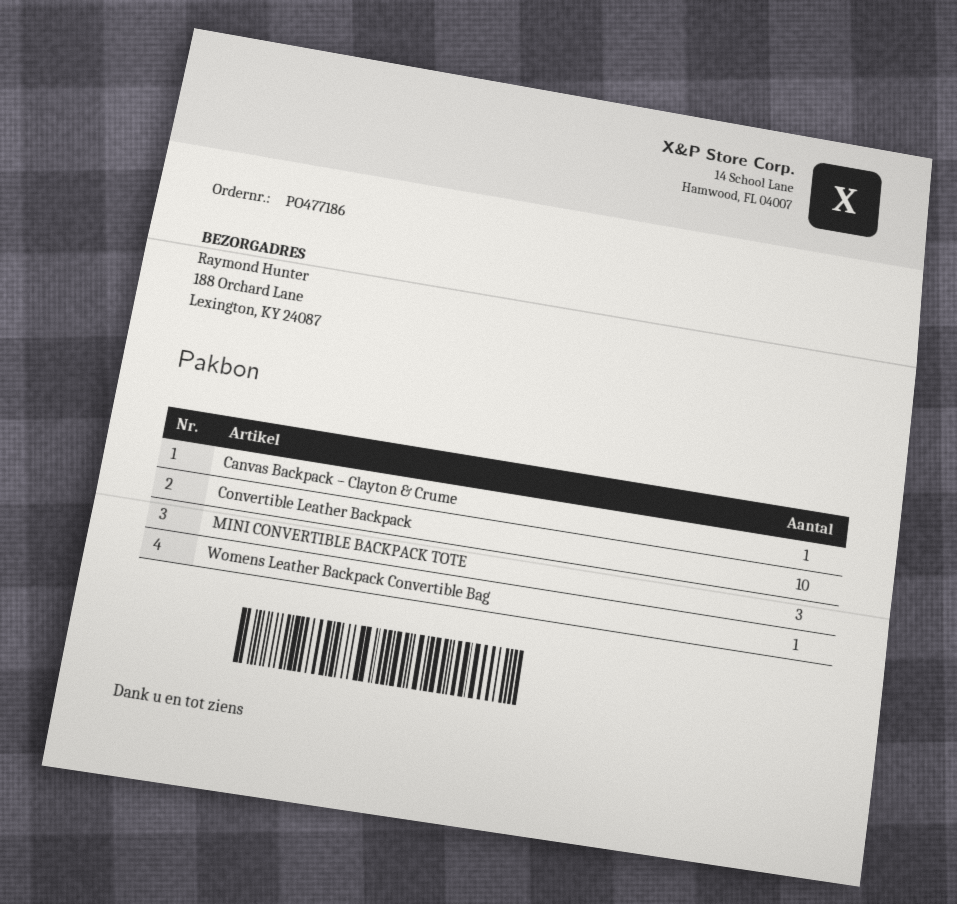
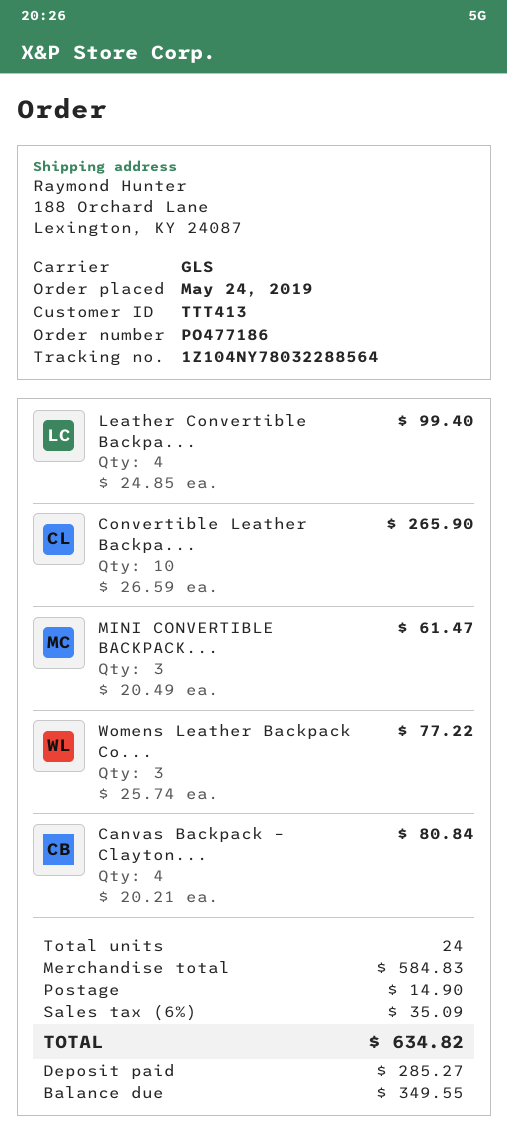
Canvas Backpack – Clayton & Crume: 1 -> 4
Womens Leather Backpack Convertible Bag: 1 -> 3
Leather Convertible Backpa...: none -> 4

